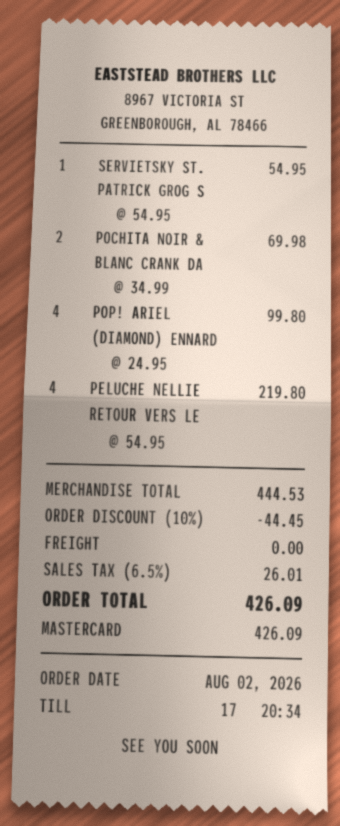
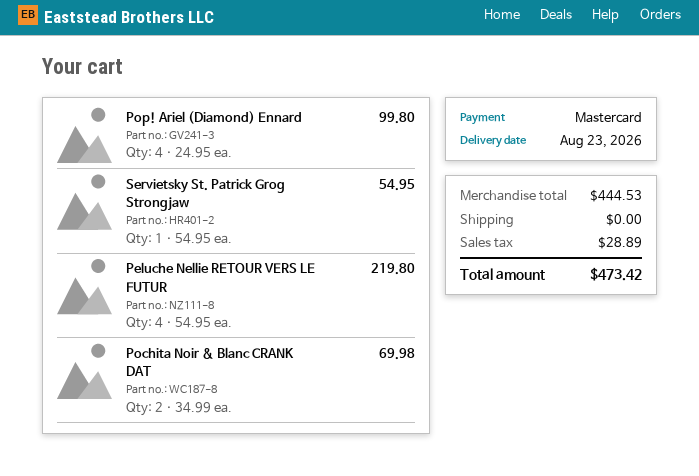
discount: 10% = 44.45 -> none
tax: 26.01 -> 28.89
total: 426.09 -> 473.42

